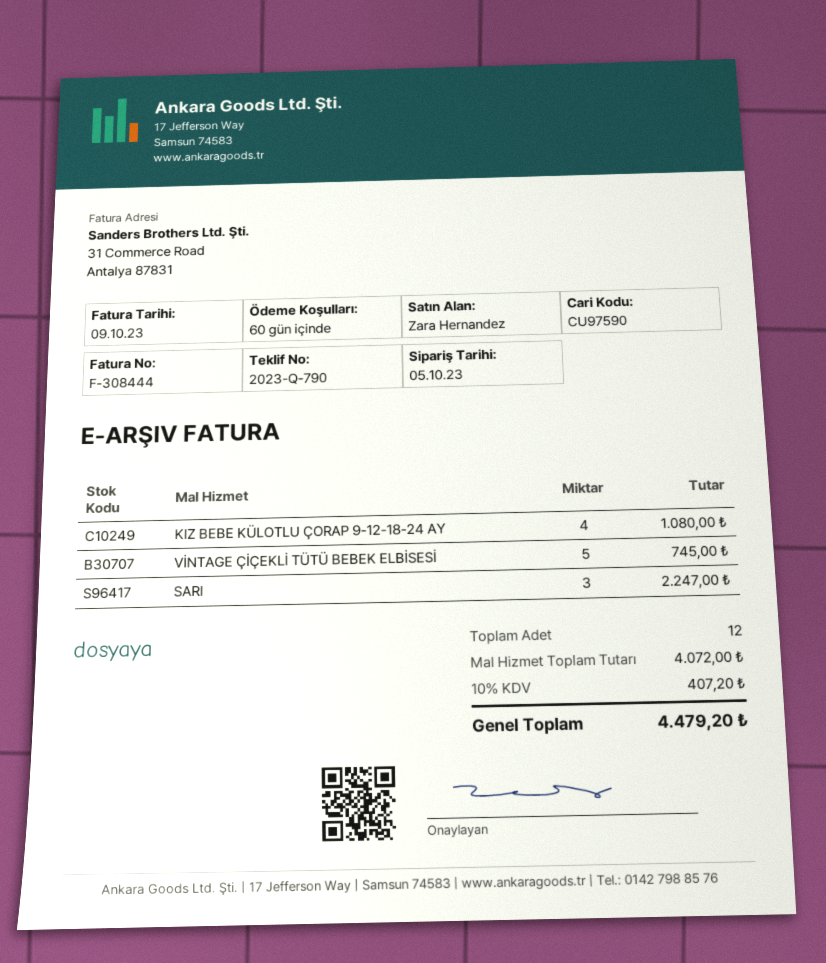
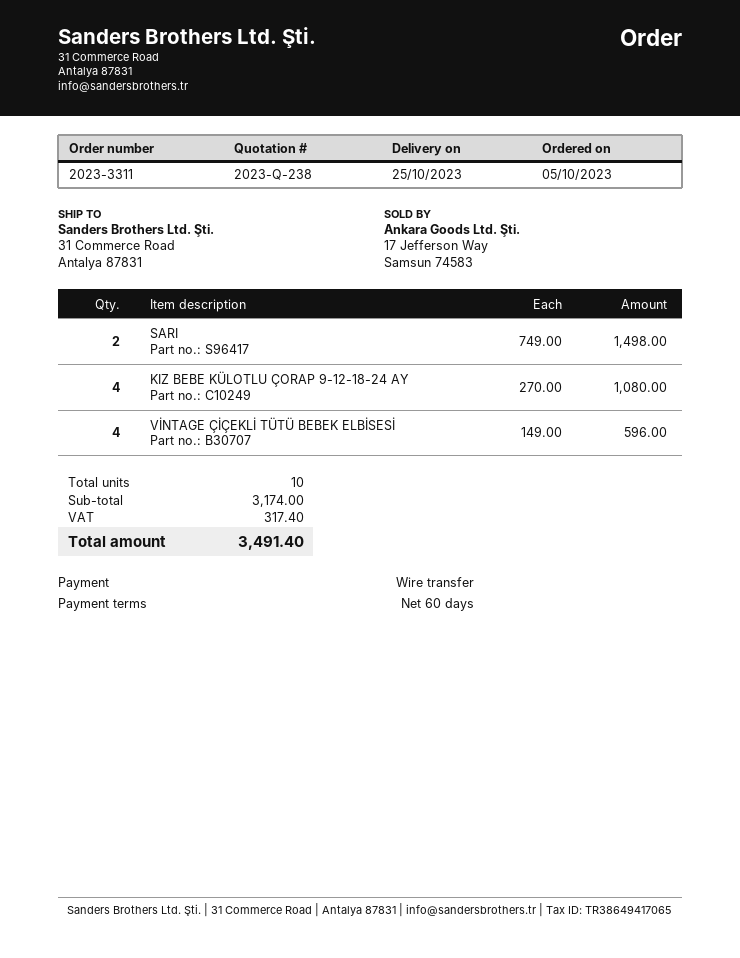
quote number: 2023-Q-790 -> 2023-Q-238
VİNTAGE ÇİÇEKLİ TÜTÜ BEBEK ELBİSESİ: 5 for 745.00 -> 4 for 596.00
SARI: 3 for 2247.00 -> 2 for 1498.00
total quantity: 12 -> 10
subtotal: 4072.00 -> 3174.00
tax: 407.20 -> 317.40
total: 4479.20 -> 3491.40

